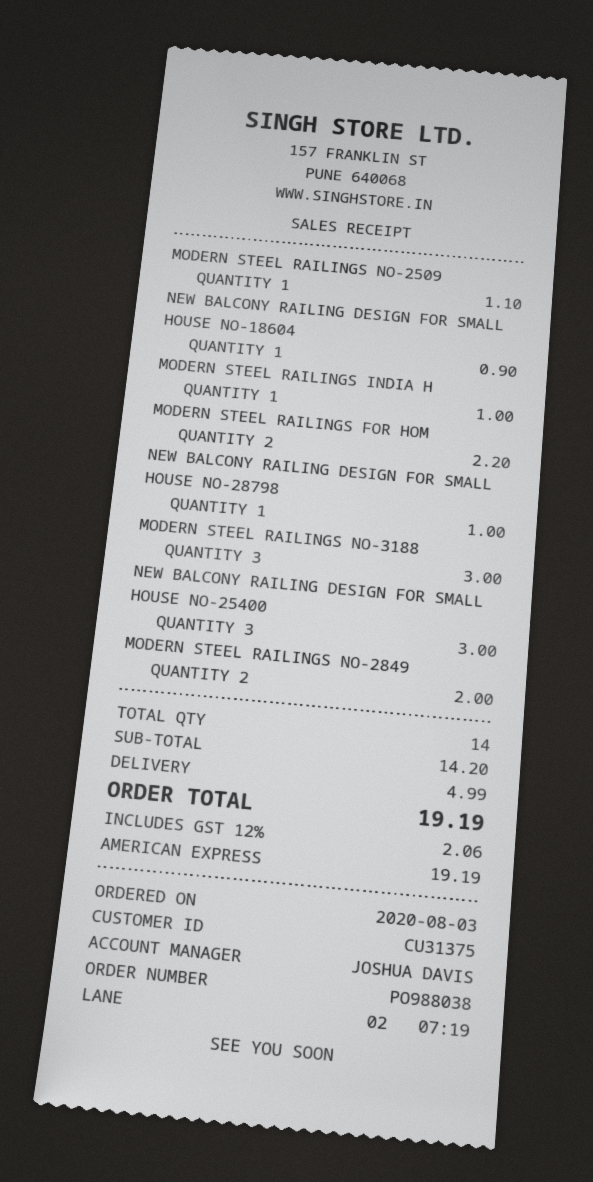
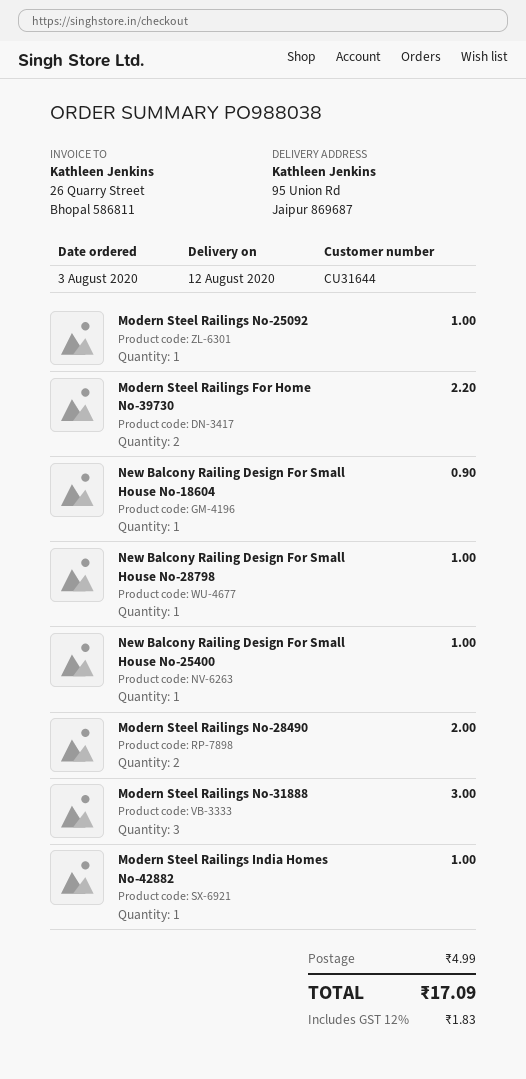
customer number: CU31375 -> CU31644
MODERN STEEL RAILINGS NO-2509: 1 for 1.10 -> 1 for 1.00
NEW BALCONY RAILING DESIGN FOR SMALL HOUSE NO-25400: 3 for 3.00 -> 1 for 1.00
tax: 12% = 2.06 -> 12% = 1.83
total: 19.19 -> 17.09

